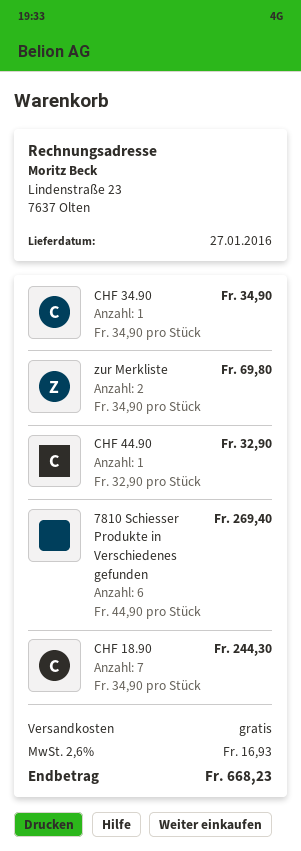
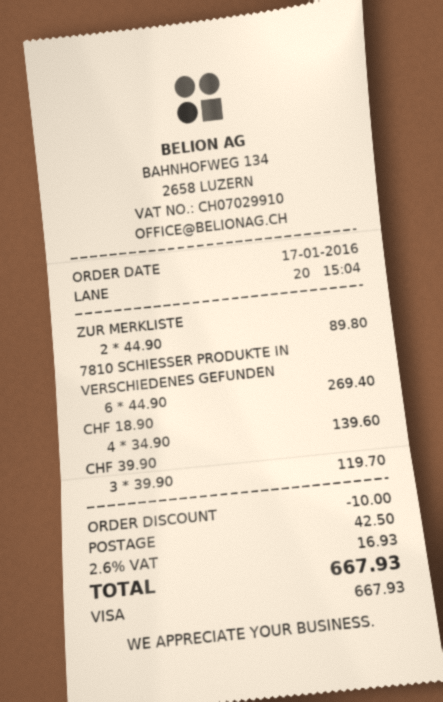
CHF 34.90: 1 x 34.90 = 34.90 -> none
zur Merkliste: 2 x 34.90 = 69.80 -> 2 x 44.90 = 89.80
CHF 44.90: 1 x 32.90 = 32.90 -> none
CHF 18.90: 7 x 34.90 = 244.30 -> 4 x 34.90 = 139.60
CHF 39.90: none -> 3 x 39.90 = 119.70
discount: none -> 10.00
shipping: 0.00 -> 42.50
total: 668.23 -> 667.93

